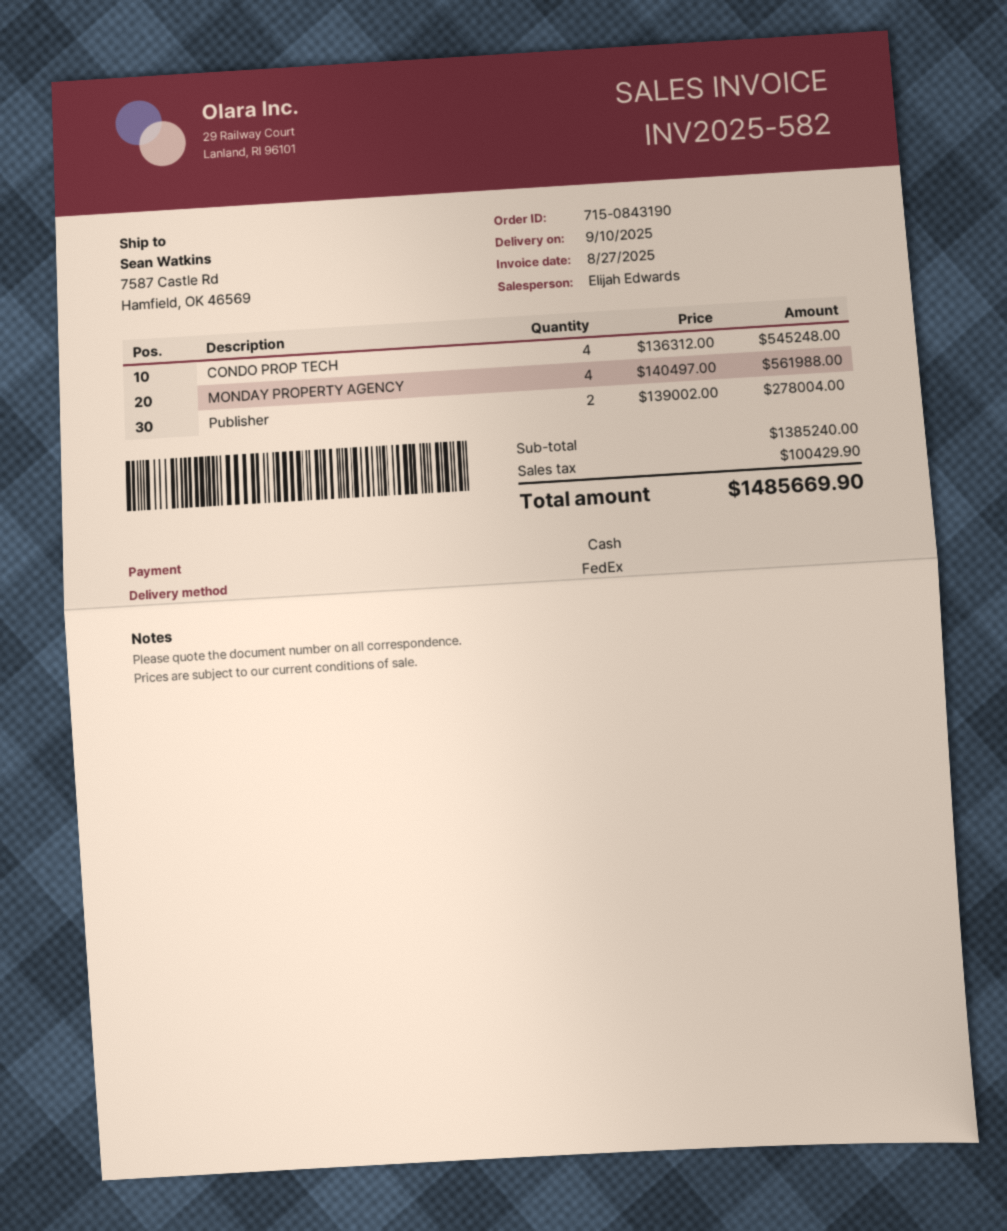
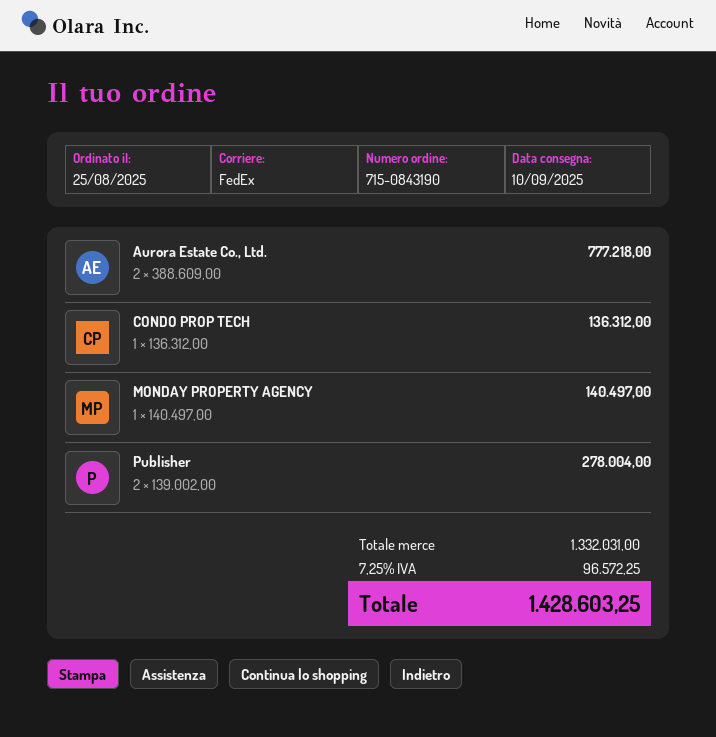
CONDO PROP TECH: 4 x 136312.00 = 545248.00 -> 1 x 136312.00 = 136312.00
MONDAY PROPERTY AGENCY: 4 x 140497.00 = 561988.00 -> 1 x 140497.00 = 140497.00
Aurora Estate Co., Ltd.: none -> 2 x 388609.00 = 777218.00
subtotal: 1385240.00 -> 1332031.00
tax: 100429.90 -> 96572.25
total: 1485669.90 -> 1428603.25

